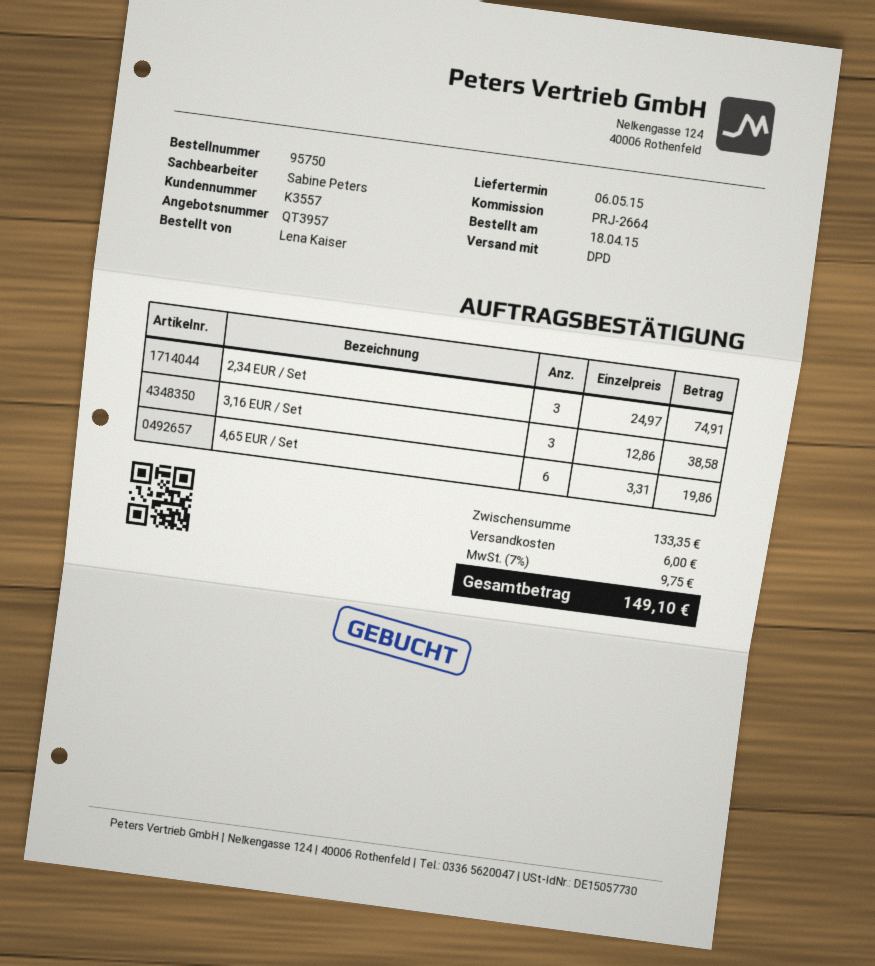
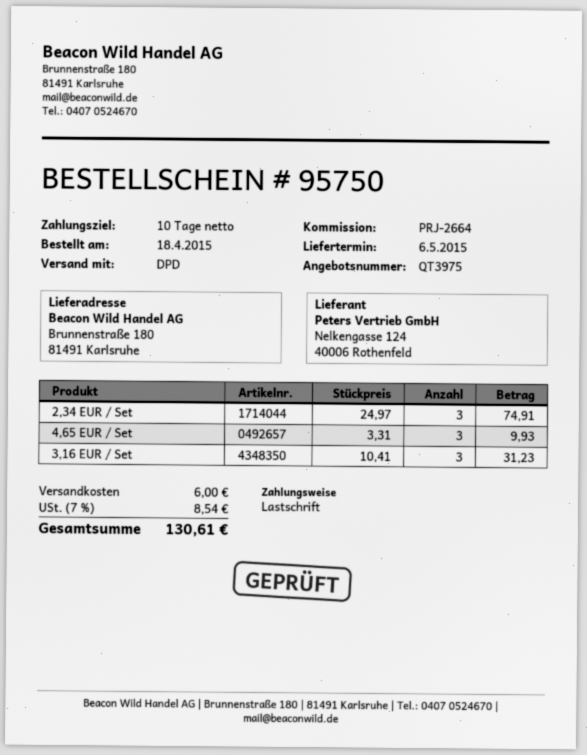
quote number: QT3957 -> QT3975
3,16 EUR / Set: 3 x 12.86 = 38.58 -> 3 x 10.41 = 31.23
4,65 EUR / Set: 6 x 3.31 = 19.86 -> 3 x 3.31 = 9.93
tax: 7% = 9.75 -> 7% = 8.54
total: 149.10 -> 130.61

